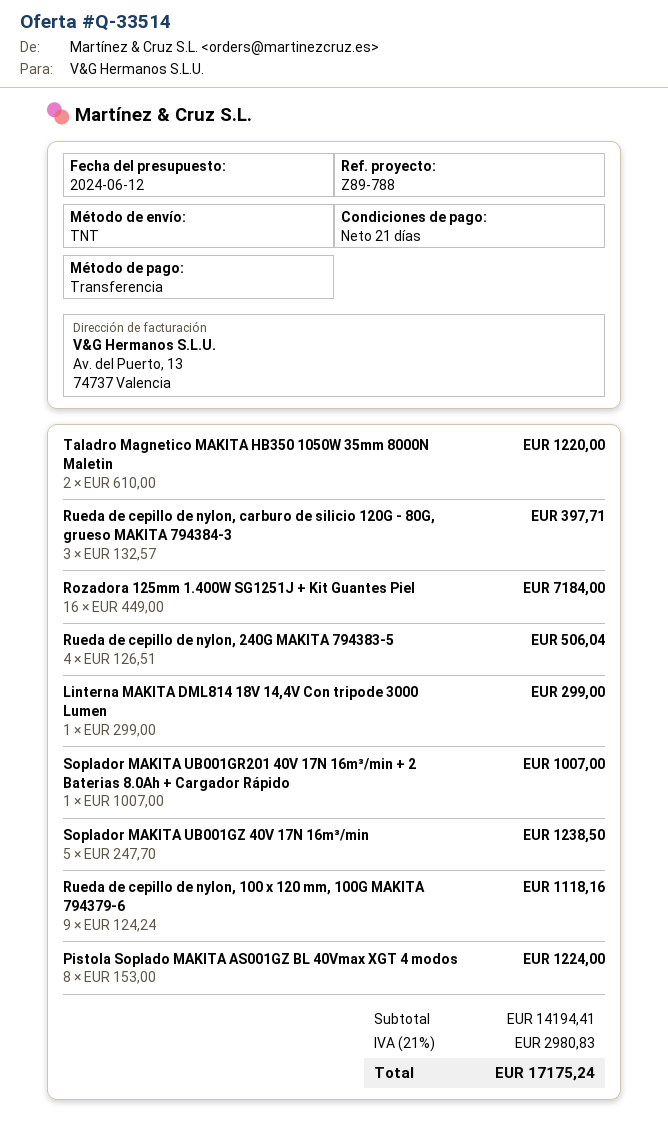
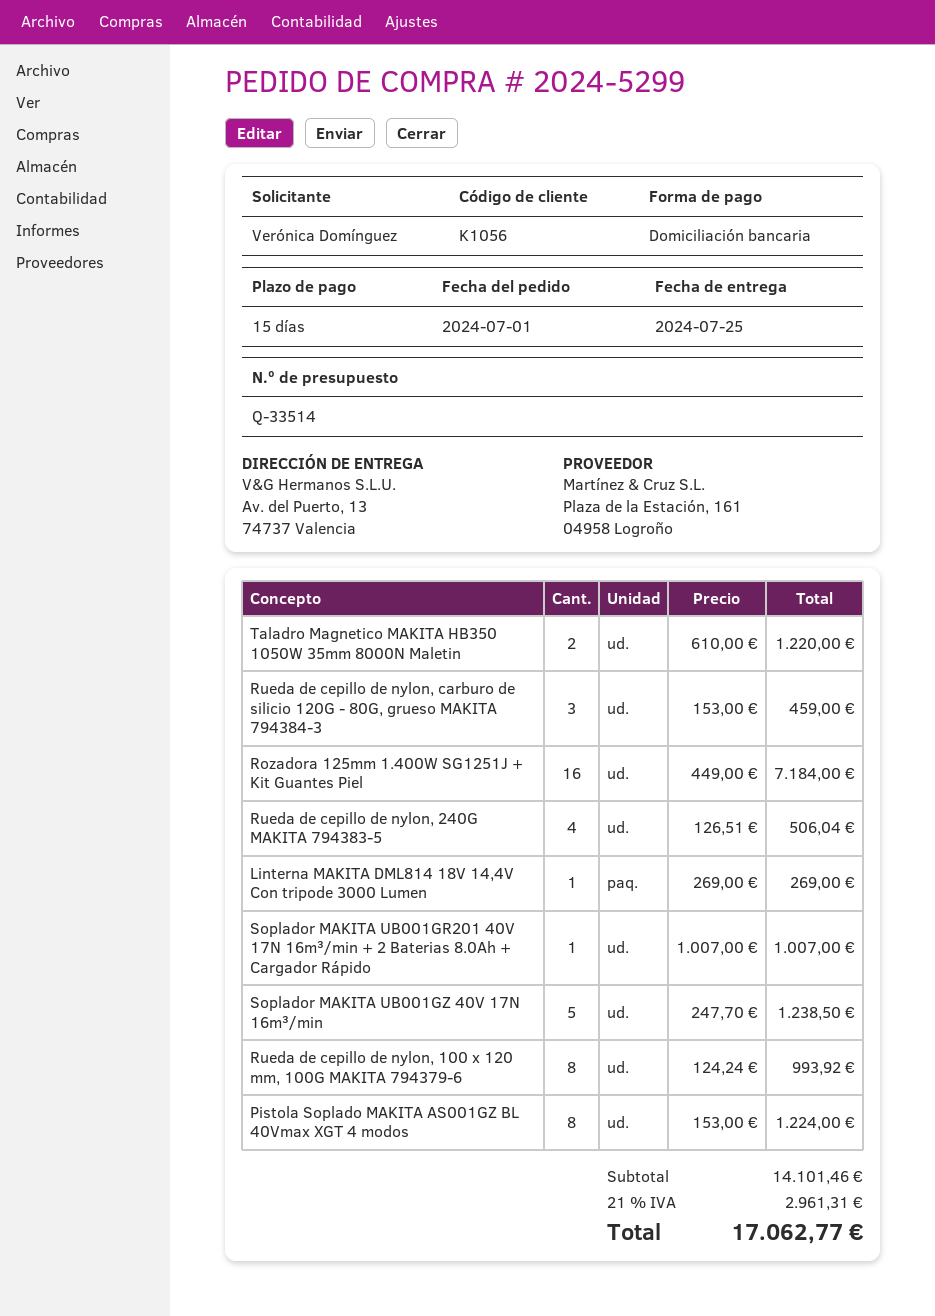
payment terms: 21 days -> 15 days
payment method: bank transfer -> direct debit
Rueda de cepillo de nylon, carburo de silicio 120G - 80G, grueso MAKITA 794384-3: 3 x 132.57 = 397.71 -> 3 x 153.00 = 459.00
Linterna MAKITA DML814 18V 14,4V Con tripode 3000 Lumen: 1 x 299.00 = 299.00 -> 1 x 269.00 = 269.00
Rueda de cepillo de nylon, 100 x 120 mm, 100G MAKITA 794379-6: 9 x 124.24 = 1118.16 -> 8 x 124.24 = 993.92
subtotal: 14194.41 -> 14101.46
tax: 21% = 2980.83 -> 21% = 2961.31
total: 17175.24 -> 17062.77

